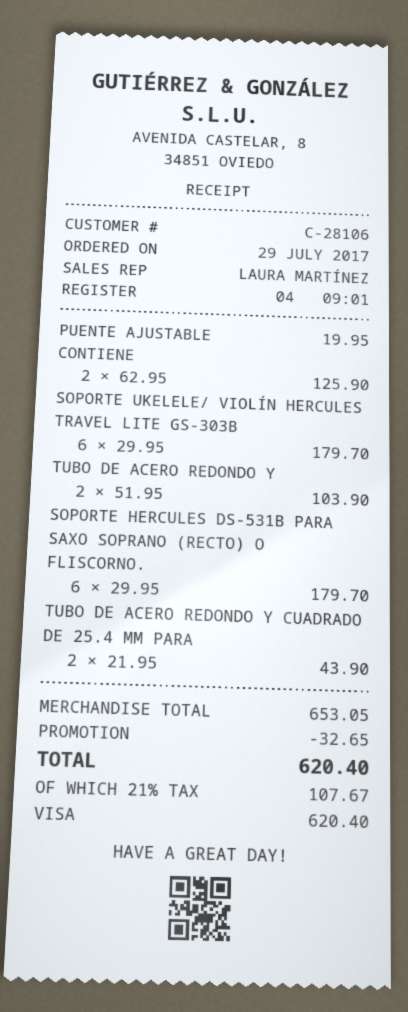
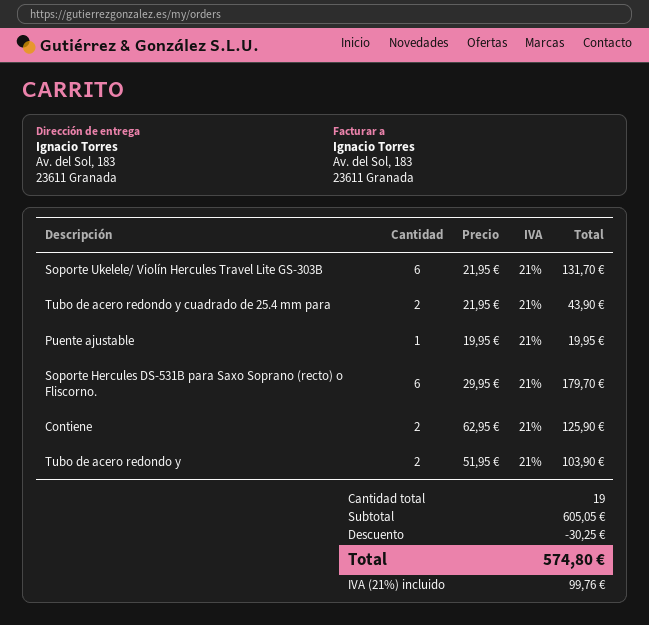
SOPORTE UKELELE/ VIOLÍN HERCULES TRAVEL LITE GS-303B: 6 x 29.95 = 179.70 -> 6 x 21.95 = 131.70
subtotal: 653.05 -> 605.05
discount: 32.65 -> 30.25
tax: 21% = 107.67 -> 21% = 99.76
total: 620.40 -> 574.80

